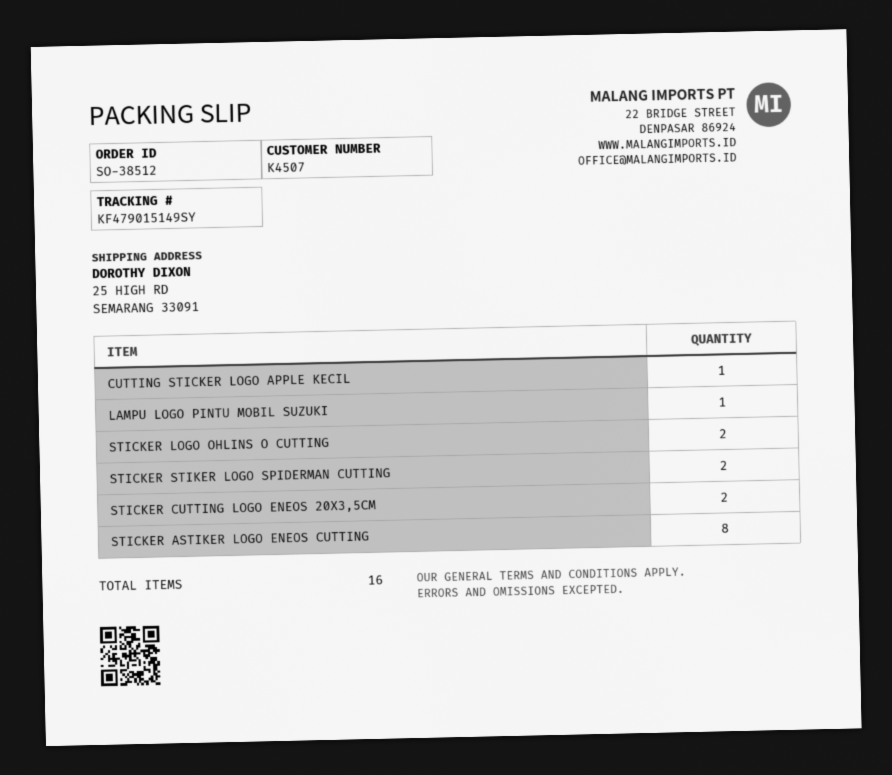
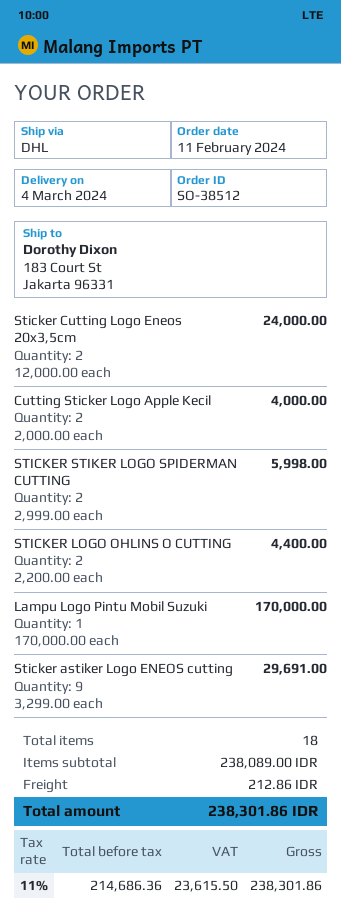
ship to: 25 HIGH RD, SEMARANG 33091 -> 183 Court St, Jakarta 96331
CUTTING STICKER LOGO APPLE KECIL: 1 -> 2
STICKER ASTIKER LOGO ENEOS CUTTING: 8 -> 9
total quantity: 16 -> 18

